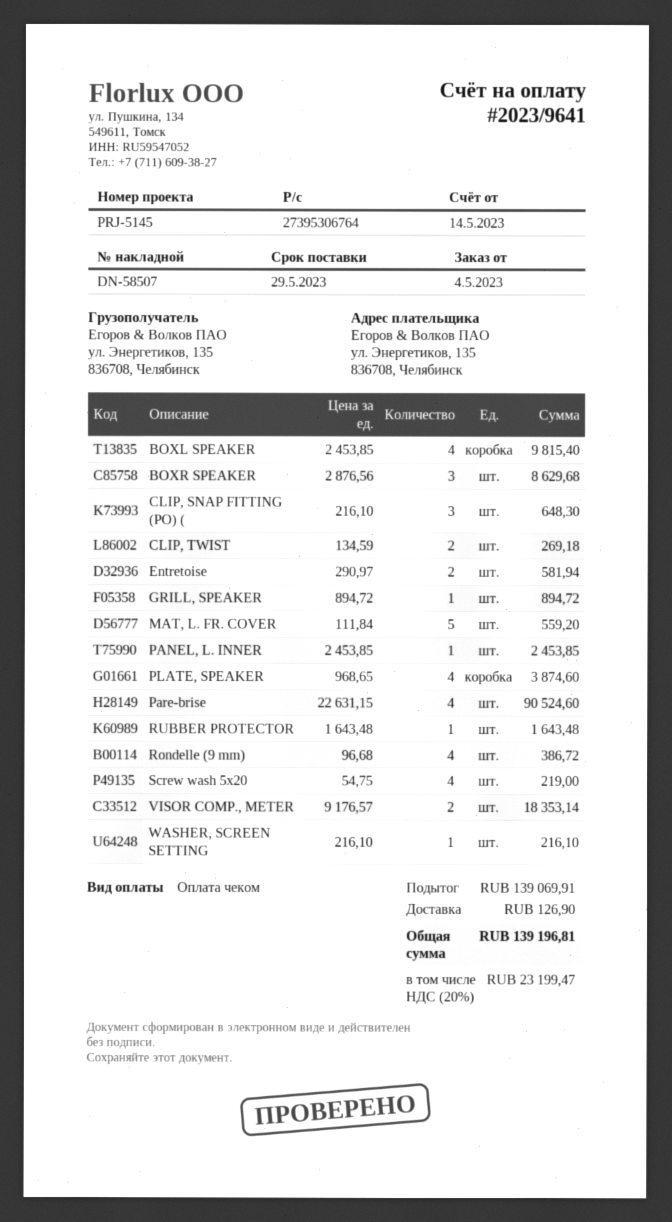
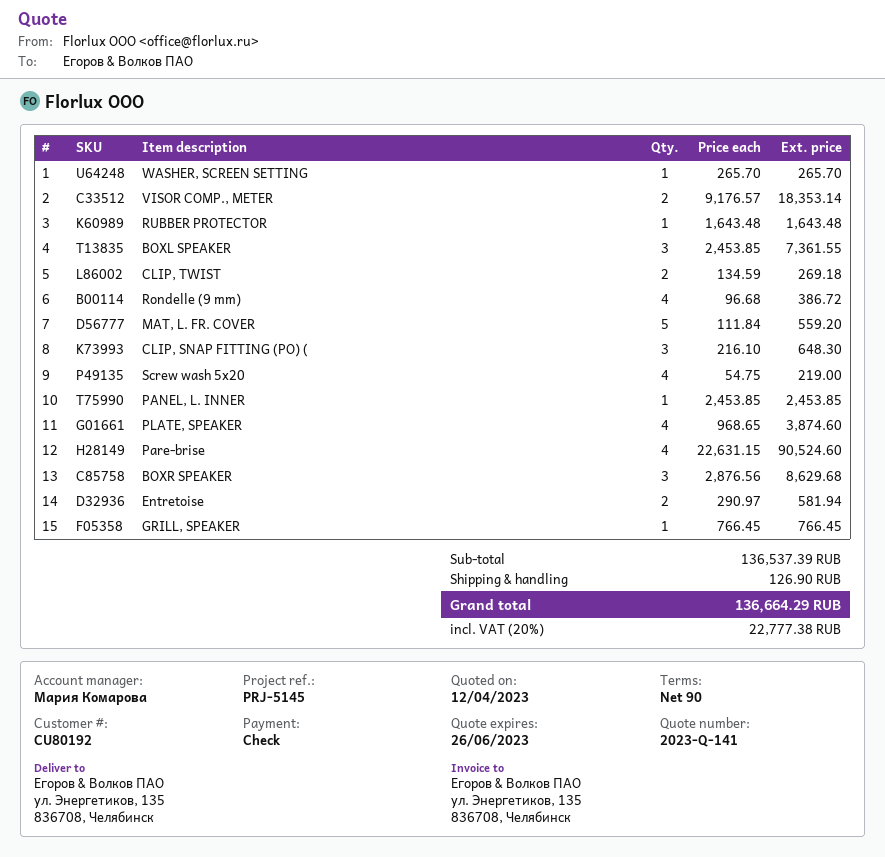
BOXL SPEAKER: 4 x 2453.85 = 9815.40 -> 3 x 2453.85 = 7361.55
GRILL, SPEAKER: 1 x 894.72 = 894.72 -> 1 x 766.45 = 766.45
WASHER, SCREEN SETTING: 1 x 216.10 = 216.10 -> 1 x 265.70 = 265.70
subtotal: 139069.91 -> 136537.39
tax: 20% = 23199.47 -> 20% = 22777.38
total: 139196.81 -> 136664.29

